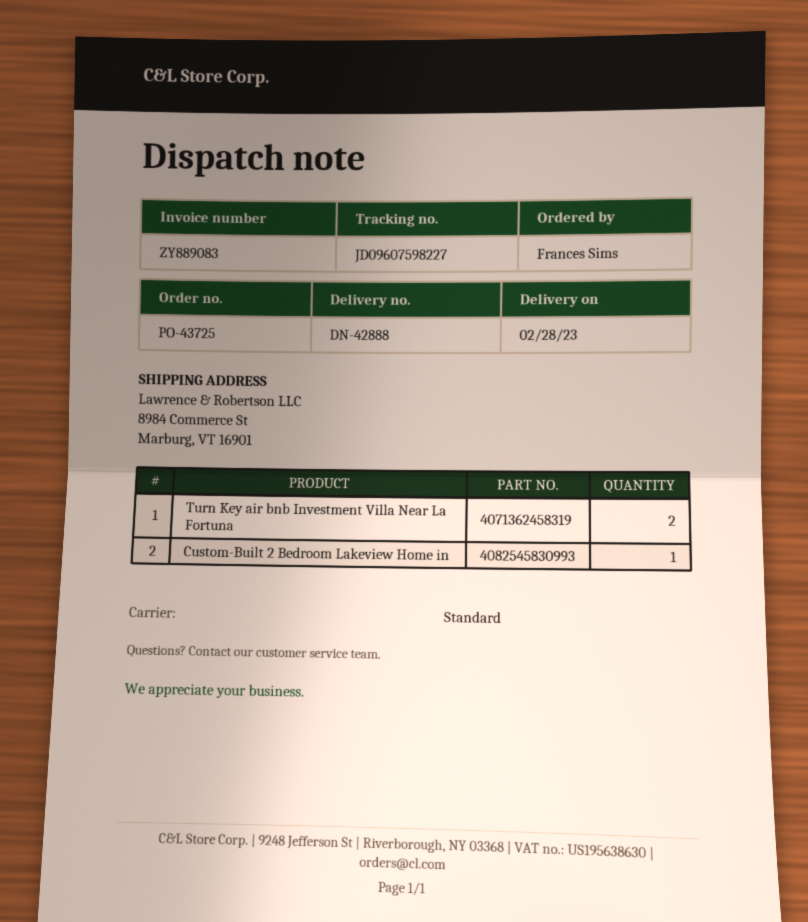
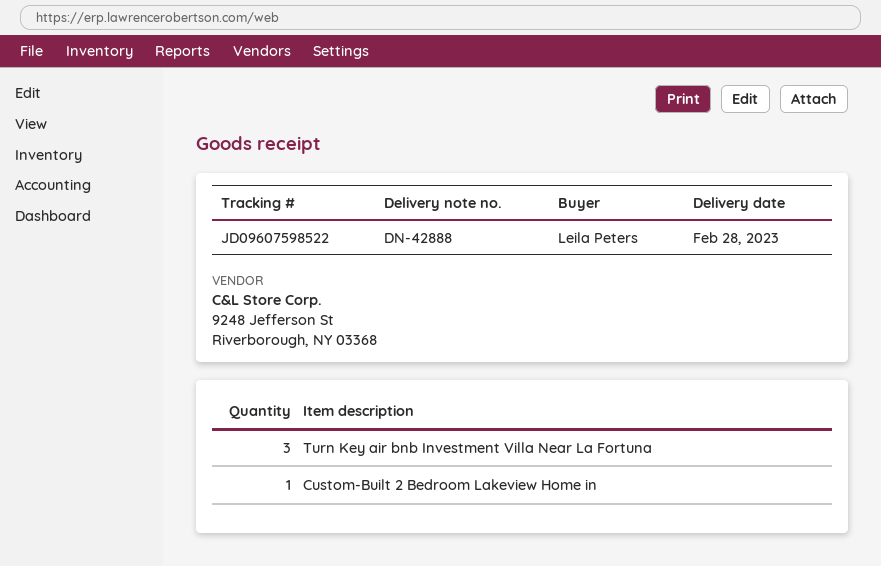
ordered by: Frances Sims -> Leila Peters
tracking number: JD09607598227 -> JD09607598522
Turn Key air bnb Investment Villa Near La Fortuna: 2 -> 3

